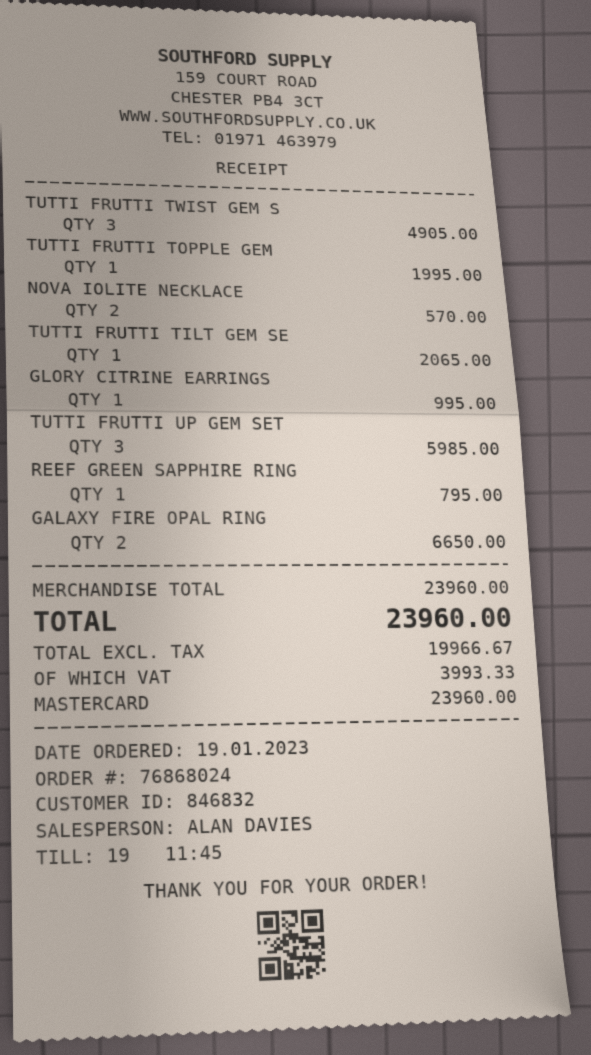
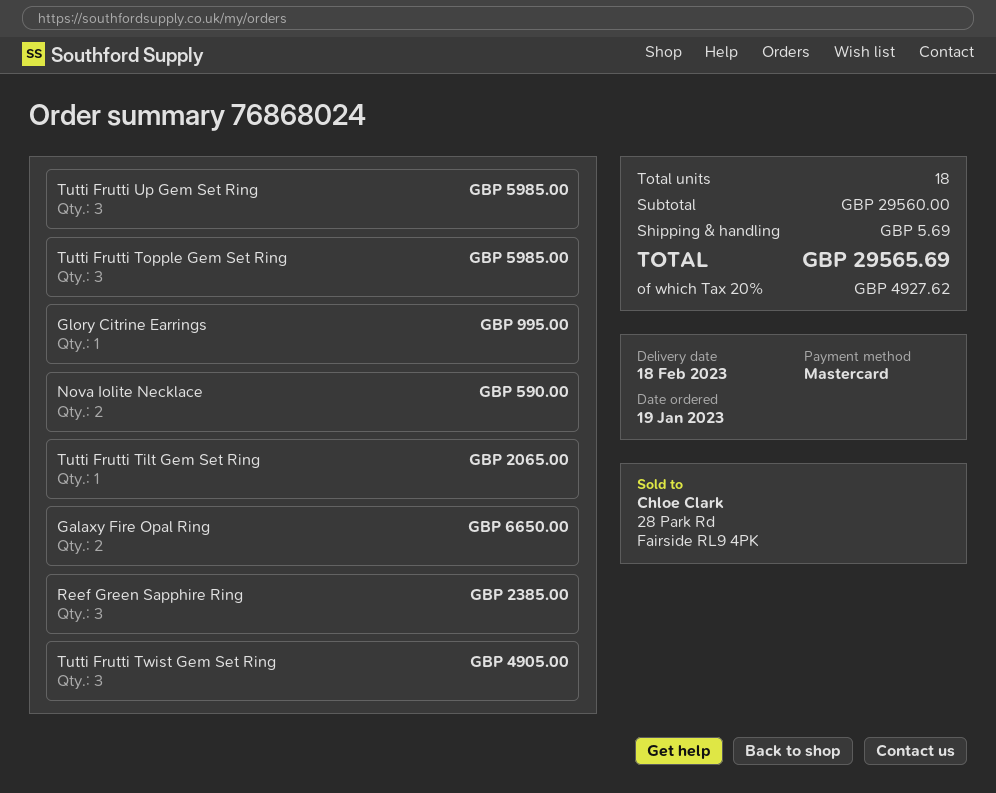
TUTTI FRUTTI TOPPLE GEM: 1 for 1995.00 -> 3 for 5985.00
NOVA IOLITE NECKLACE: 2 for 570.00 -> 2 for 590.00
REEF GREEN SAPPHIRE RING: 1 for 795.00 -> 3 for 2385.00
subtotal: 23960.00 -> 29560.00
shipping: none -> 5.69
tax: 3993.33 -> 4927.62
total: 23960.00 -> 29565.69

